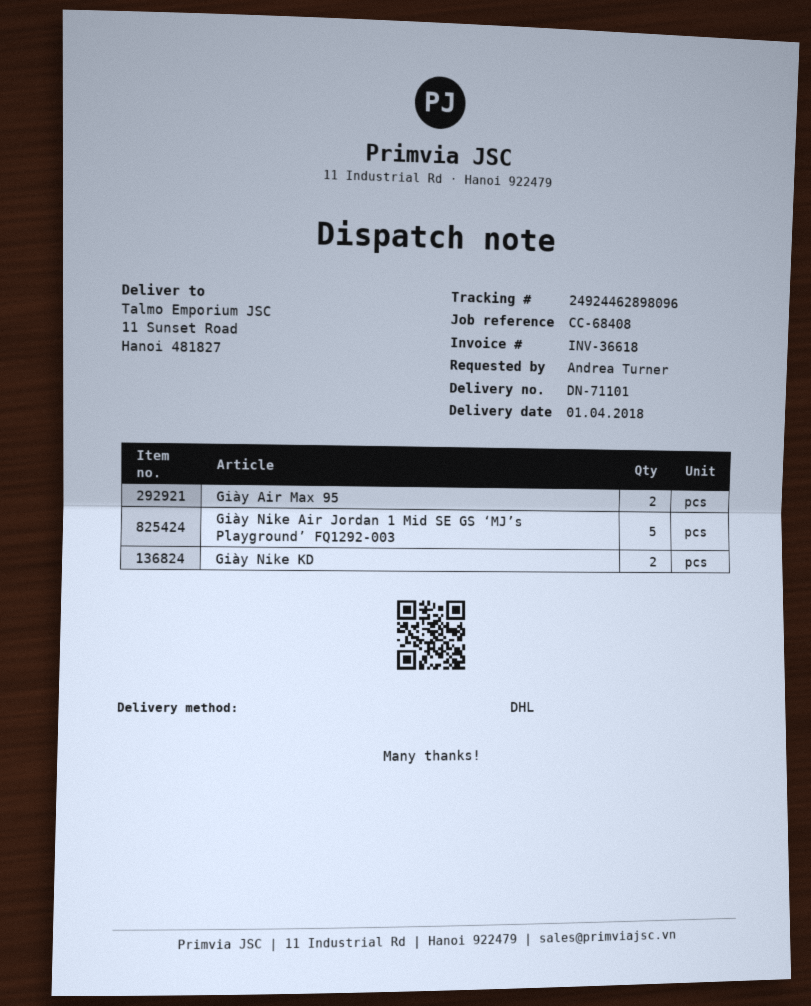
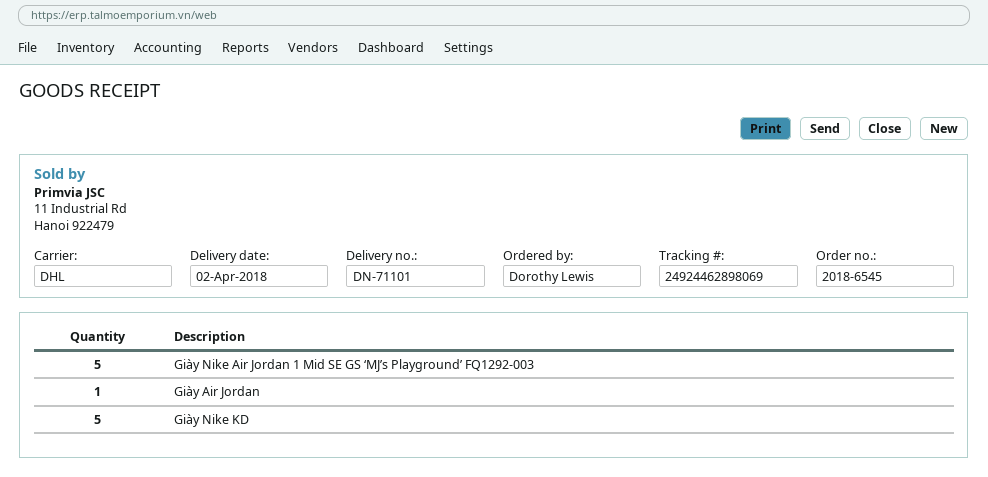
delivery date: 2018-04-01 -> 2018-04-02
ordered by: Andrea Turner -> Dorothy Lewis
tracking number: 24924462898096 -> 24924462898069
Giày Air Max 95: 2 -> none
Giày Nike KD: 2 -> 5
Giày Air Jordan: none -> 1

